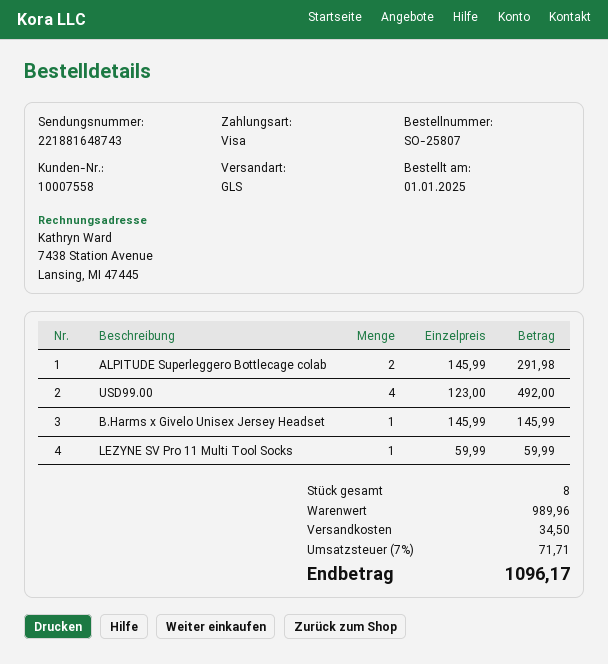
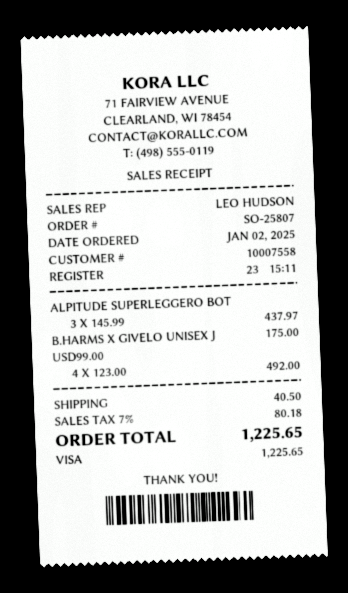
order date: 2025-01-01 -> 2025-01-02
ALPITUDE Superleggero Bottlecage colab: 2 x 145.99 = 291.98 -> 3 x 145.99 = 437.97
B.Harms x Givelo Unisex Jersey Headset: 1 x 145.99 = 145.99 -> 1 x 175.00 = 175.00
LEZYNE SV Pro 11 Multi Tool Socks: 1 x 59.99 = 59.99 -> none
shipping: 34.50 -> 40.50
tax: 7% = 71.71 -> 7% = 80.18
total: 1096.17 -> 1225.65

